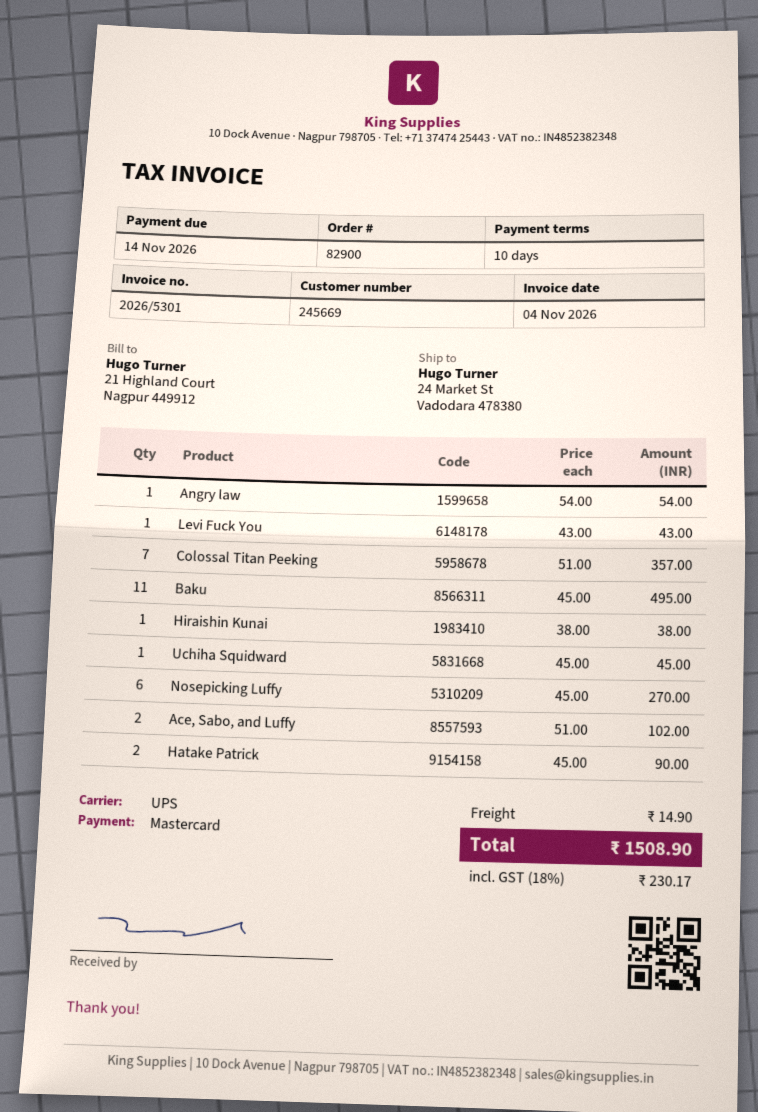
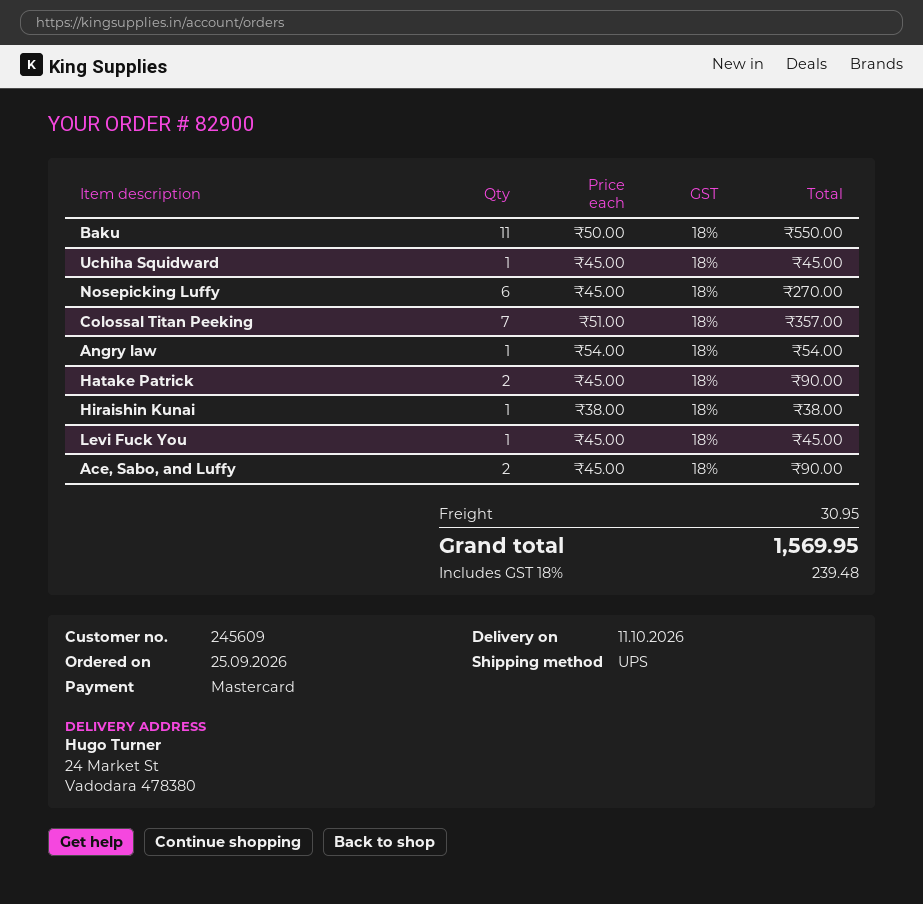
customer number: 245669 -> 245609
Levi Fuck You: 1 x 43.00 = 43.00 -> 1 x 45.00 = 45.00
Baku: 11 x 45.00 = 495.00 -> 11 x 50.00 = 550.00
Ace, Sabo, and Luffy: 2 x 51.00 = 102.00 -> 2 x 45.00 = 90.00
shipping: 14.90 -> 30.95
tax: 18% = 230.17 -> 18% = 239.48
total: 1508.90 -> 1569.95

